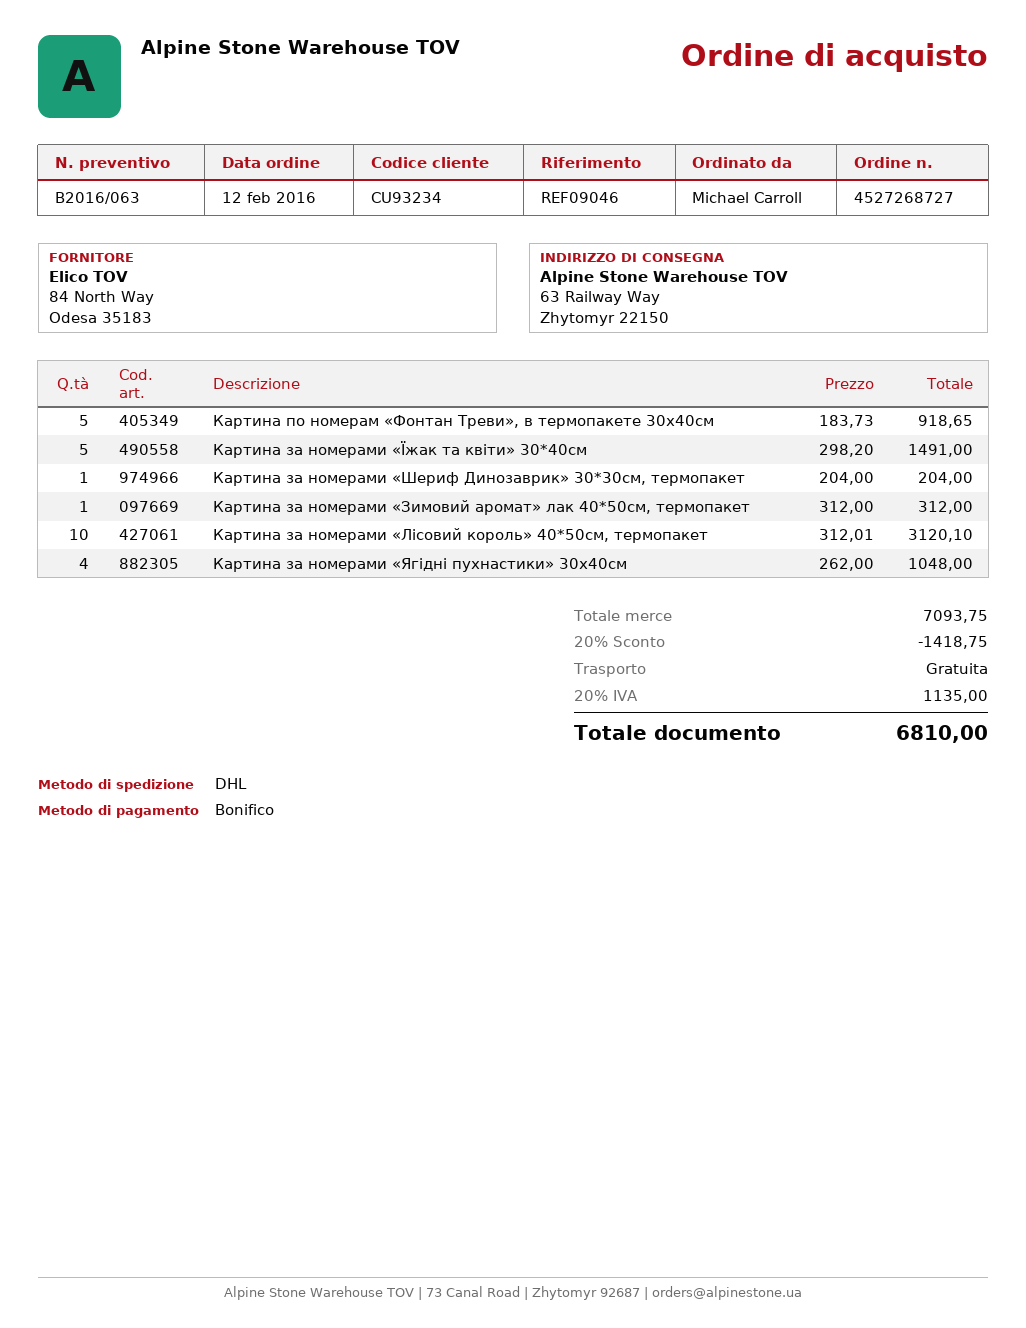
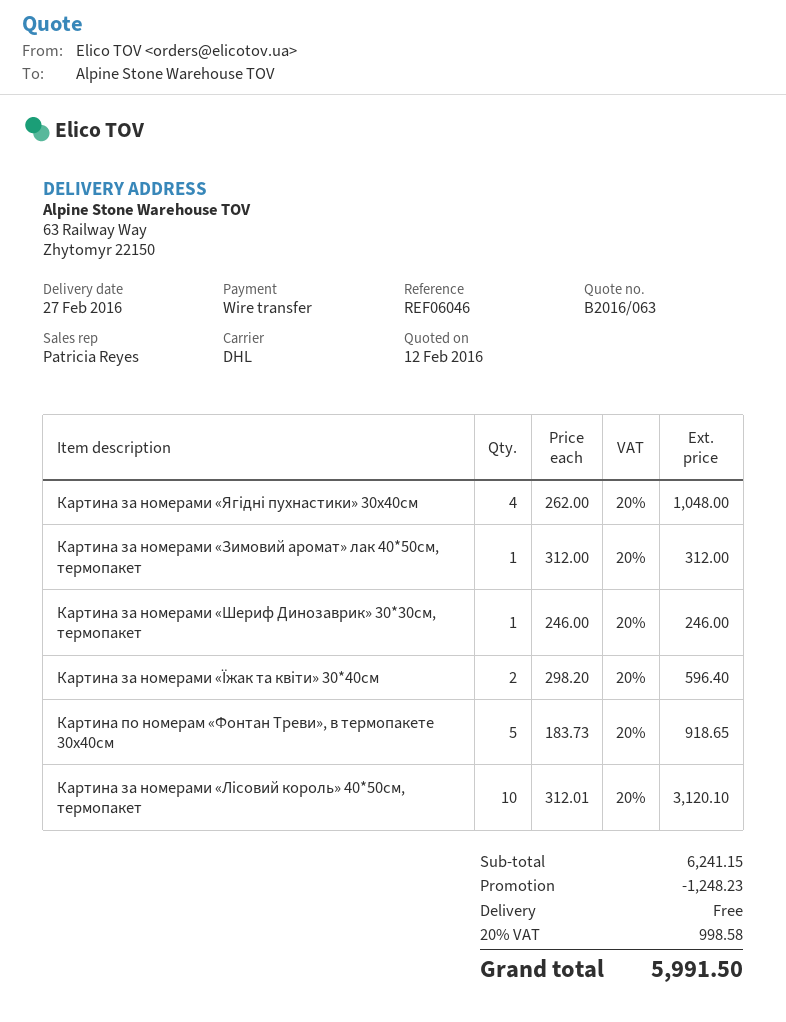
reference: REF09046 -> REF06046
Картина за номерами «Їжак та квіти» 30*40см: 5 x 298.20 = 1491.00 -> 2 x 298.20 = 596.40
Картина за номерами «Шериф Динозаврик» 30*30см, термопакет: 1 x 204.00 = 204.00 -> 1 x 246.00 = 246.00
subtotal: 7093.75 -> 6241.15
discount: 1418.75 -> 1248.23
tax: 20% = 1135.00 -> 20% = 998.58
total: 6810.00 -> 5991.50

